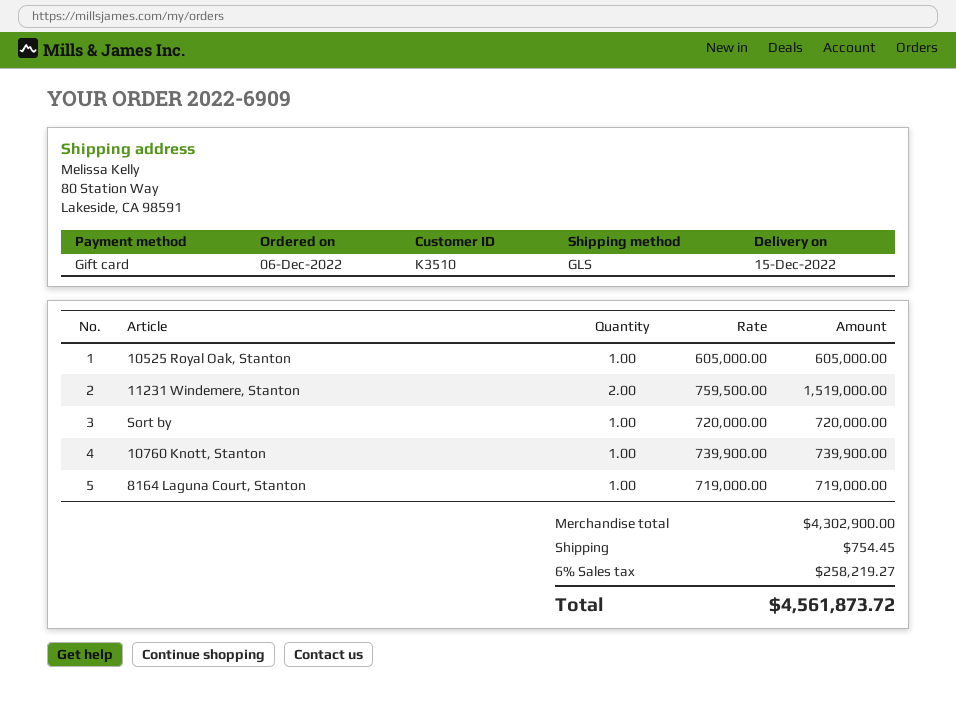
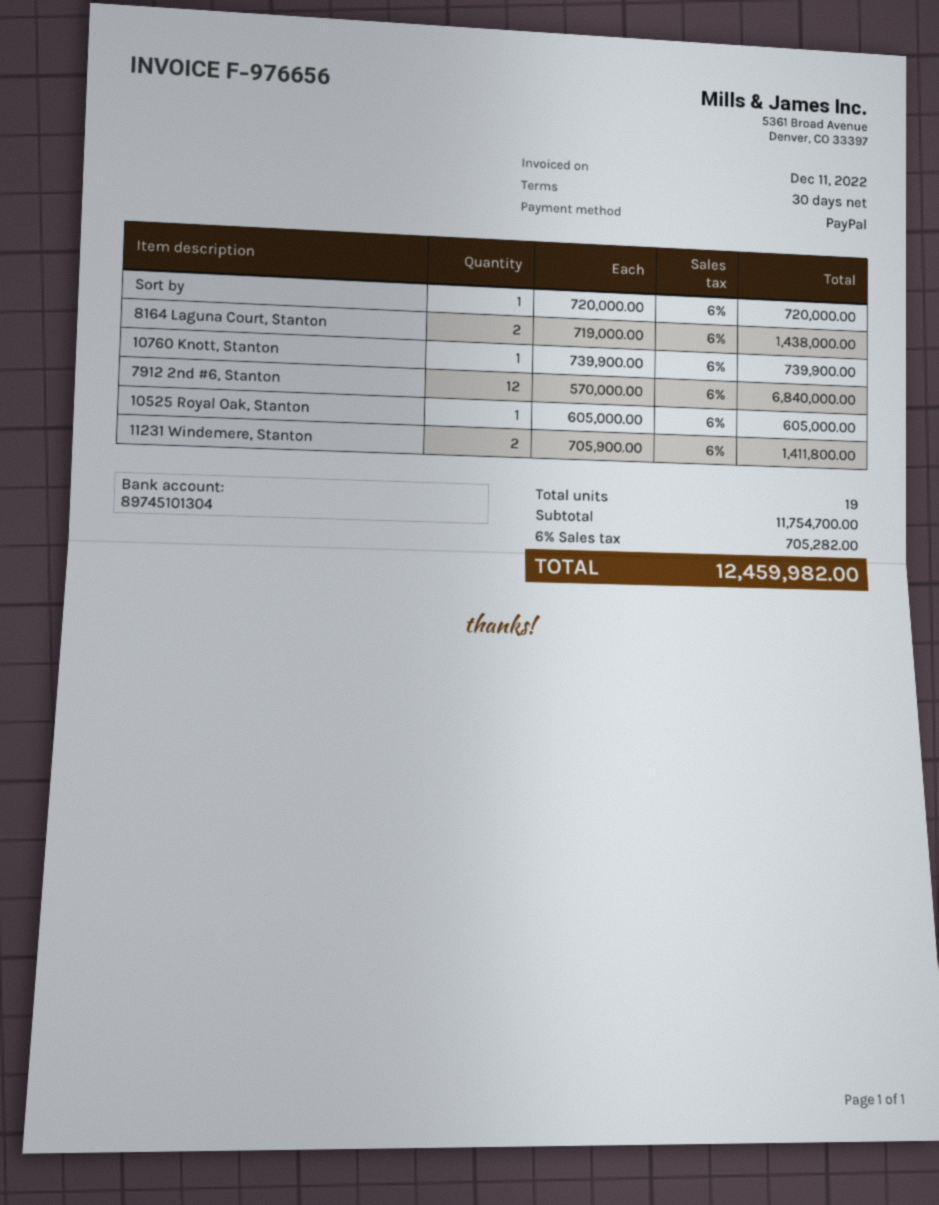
payment method: gift card -> PayPal
11231 Windemere, Stanton: 2 x 759500.00 = 1519000.00 -> 2 x 705900.00 = 1411800.00
8164 Laguna Court, Stanton: 1 x 719000.00 = 719000.00 -> 2 x 719000.00 = 1438000.00
7912 2nd #6, Stanton: none -> 12 x 570000.00 = 6840000.00
subtotal: 4302900.00 -> 11754700.00
shipping: 754.45 -> none
tax: 6% = 258219.27 -> 6% = 705282.00
total: 4561873.72 -> 12459982.00

